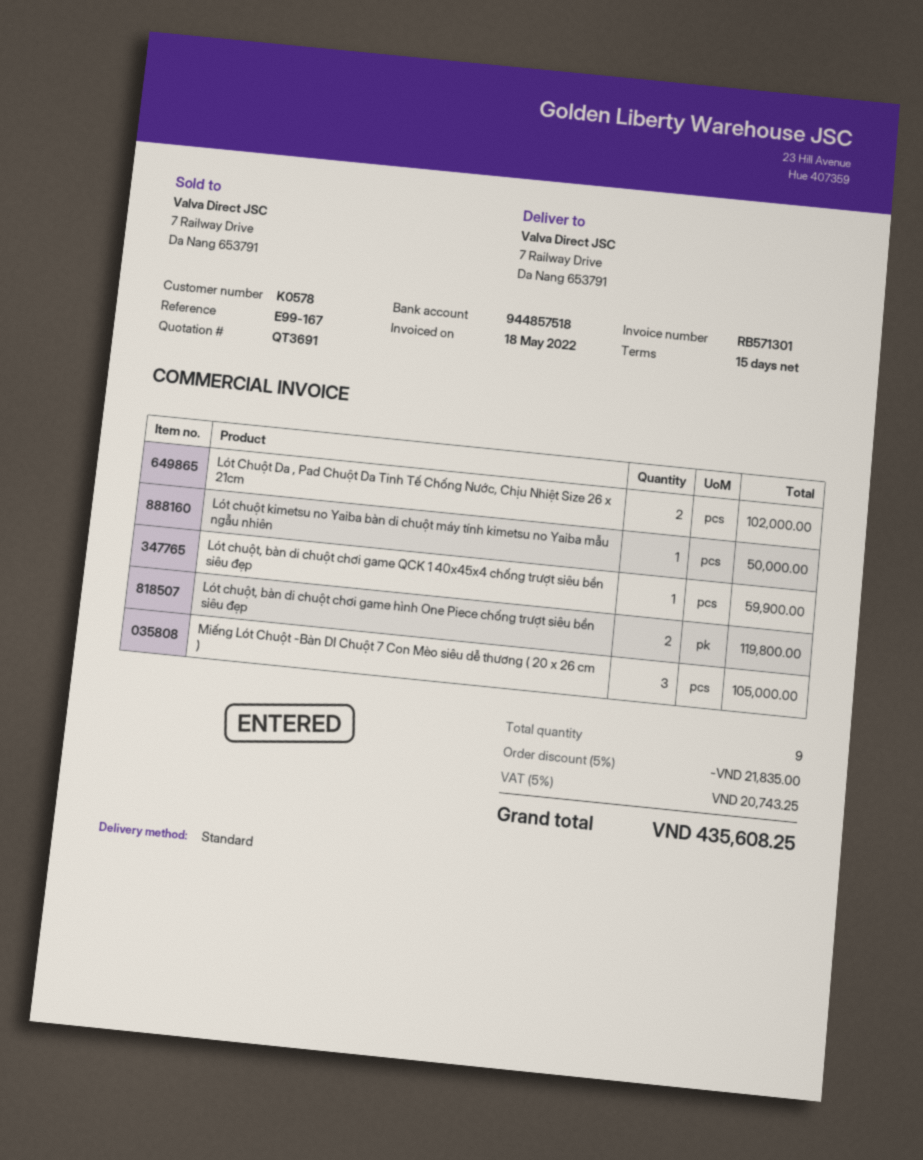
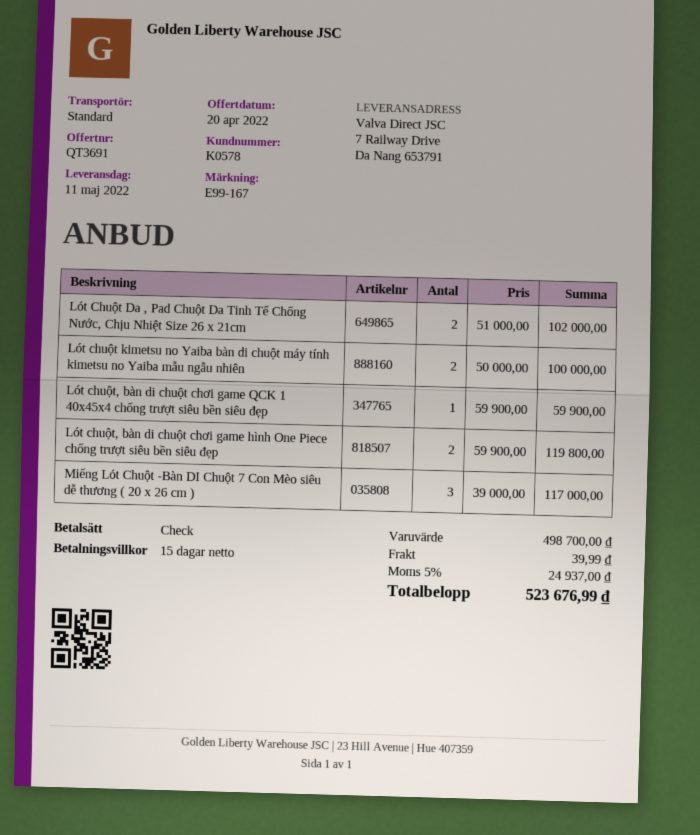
Lót chuột kimetsu no Yaiba bàn di chuột máy tính kimetsu no Yaiba mẫu ngẫu nhiên: 1 for 50000.00 -> 2 for 100000.00
Miếng Lót Chuột -Bàn DI Chuột 7 Con Mèo siêu dễ thương ( 20 x 26 cm ): 3 for 105000.00 -> 3 for 117000.00
discount: 5% = 21835.00 -> none
shipping: none -> 39.99
tax: 5% = 20743.25 -> 5% = 24937.00
total: 435608.25 -> 523676.99

